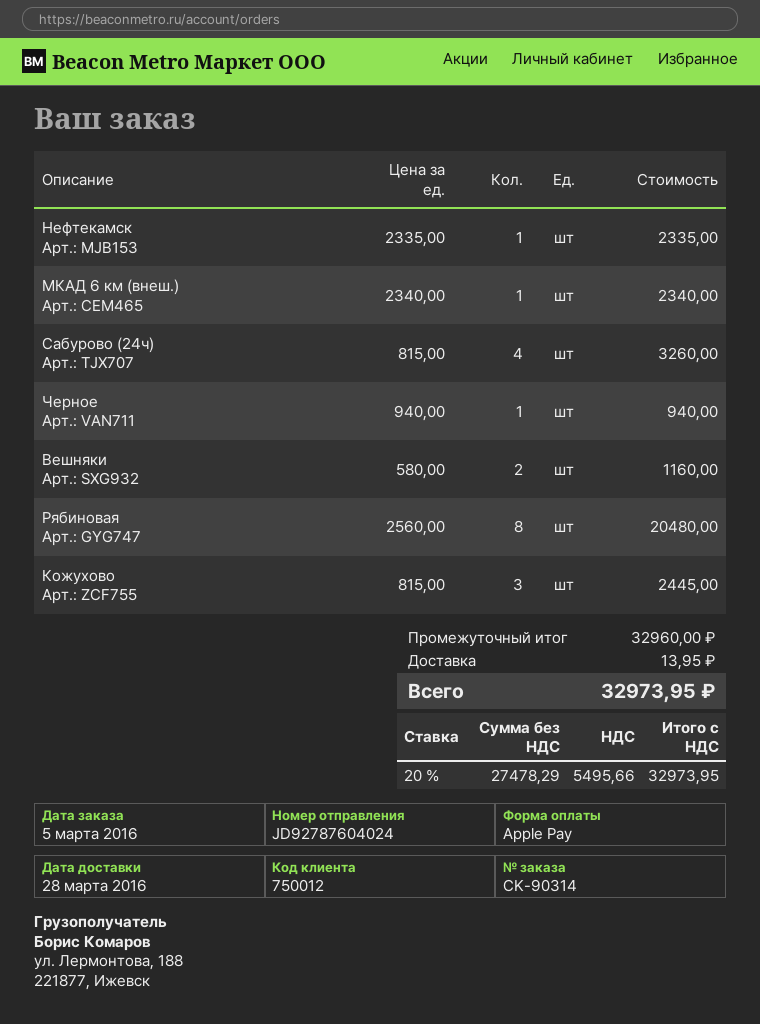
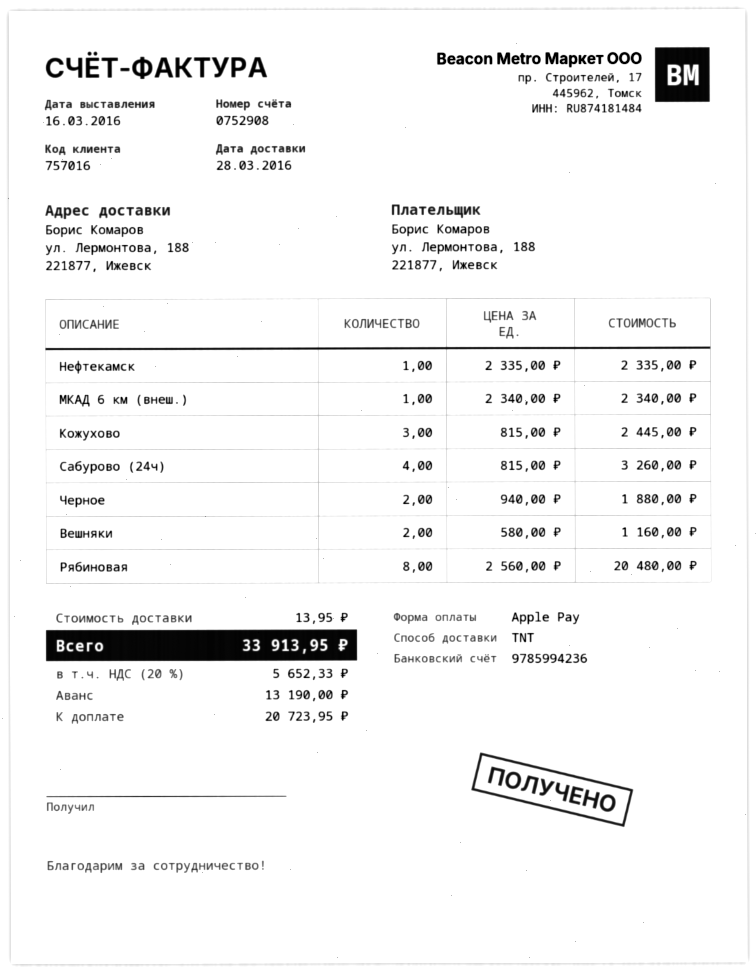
customer number: 750012 -> 757016
Черное: 1 x 940.00 = 940.00 -> 2 x 940.00 = 1880.00
tax: 20% = 5495.66 -> 20% = 5652.33
total: 32973.95 -> 33913.95

